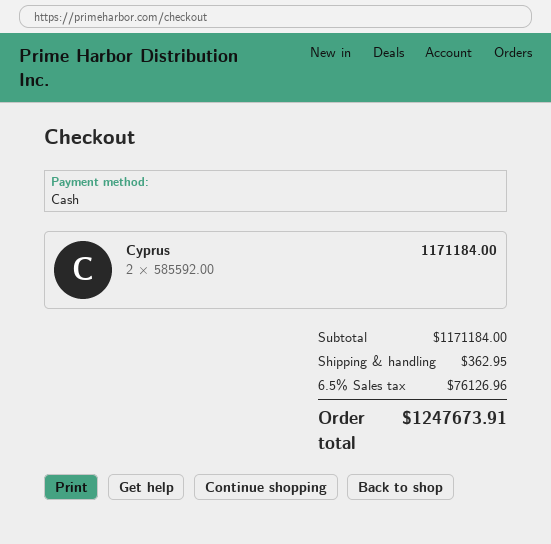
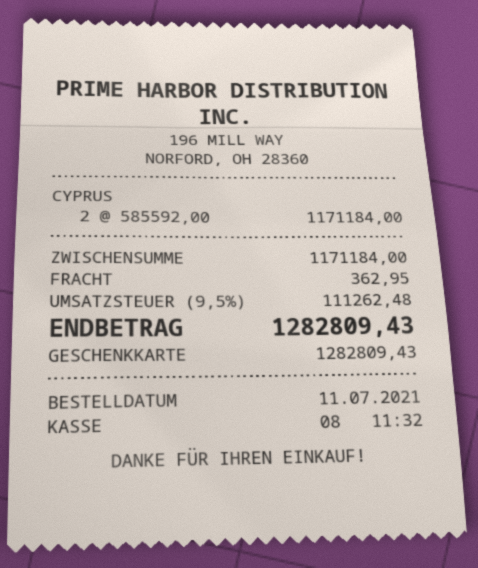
payment method: cash -> gift card
tax: 6.5% = 76126.96 -> 9.5% = 111262.48
total: 1247673.91 -> 1282809.43

